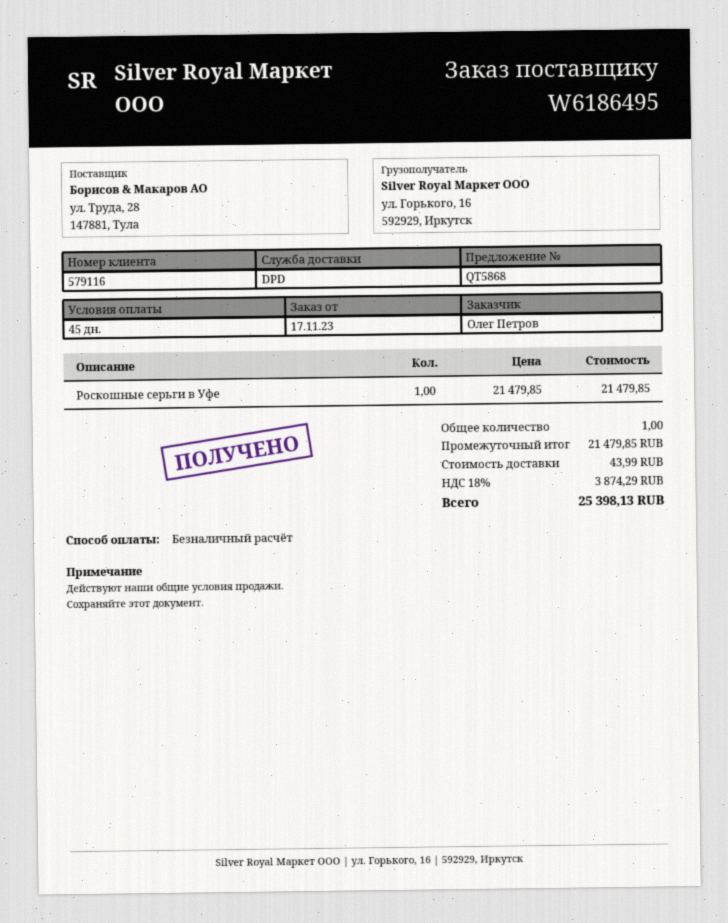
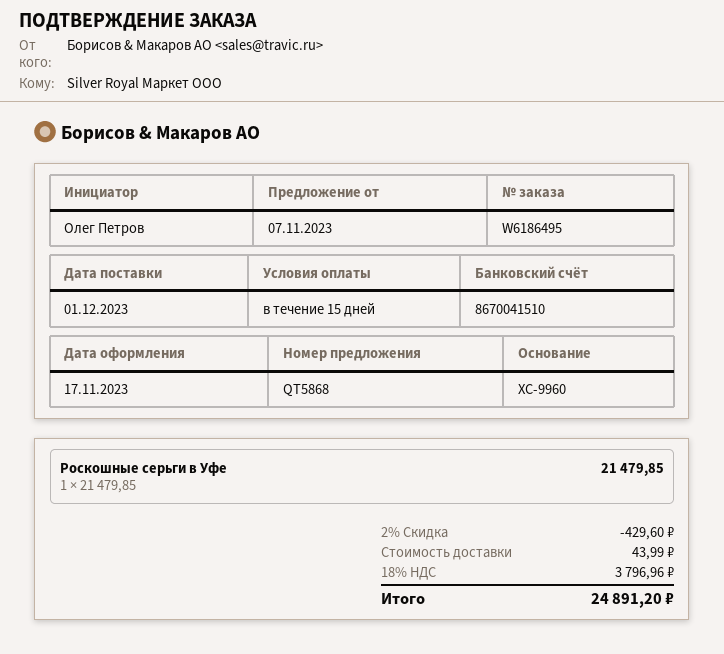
payment terms: 45 days -> 15 days
discount: none -> 2% = 429.60
tax: 18% = 3874.29 -> 18% = 3796.96
total: 25398.13 -> 24891.20

